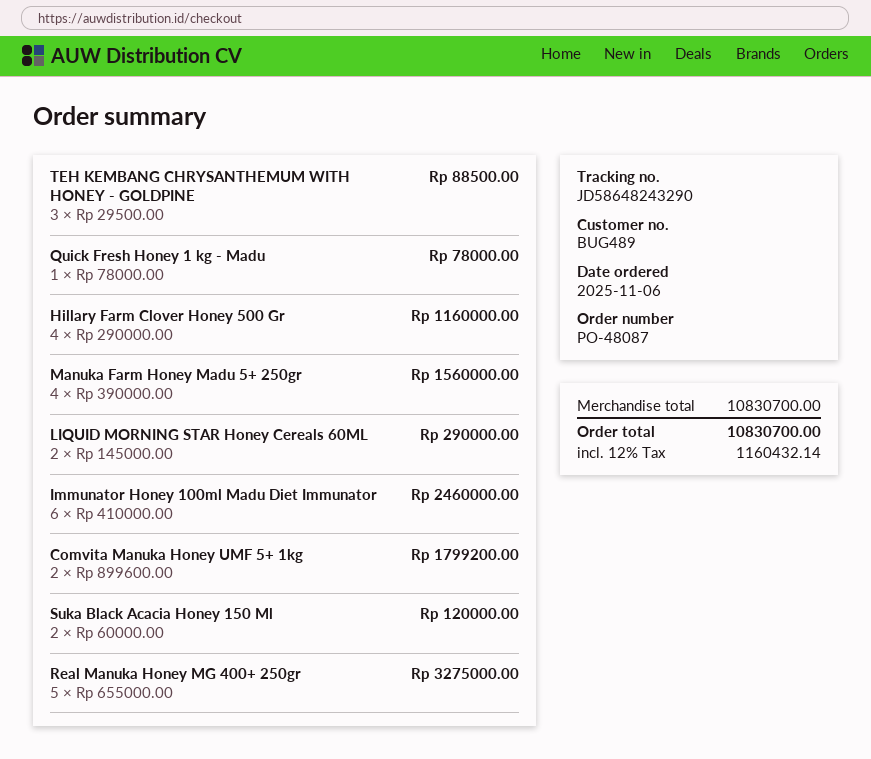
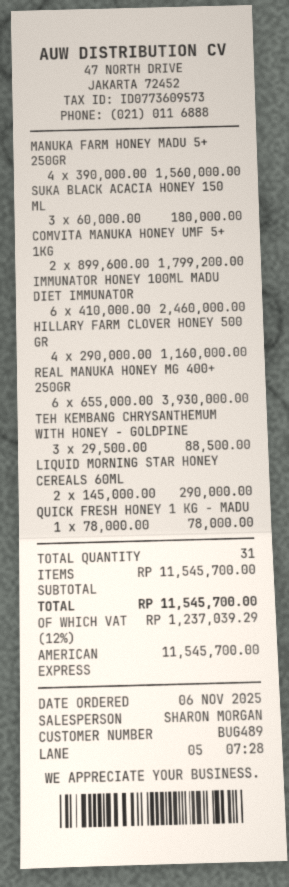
Suka Black Acacia Honey 150 Ml: 2 x 60000.00 = 120000.00 -> 3 x 60000.00 = 180000.00
Real Manuka Honey MG 400+ 250gr: 5 x 655000.00 = 3275000.00 -> 6 x 655000.00 = 3930000.00
subtotal: 10830700.00 -> 11545700.00
tax: 12% = 1160432.14 -> 12% = 1237039.29
total: 10830700.00 -> 11545700.00

